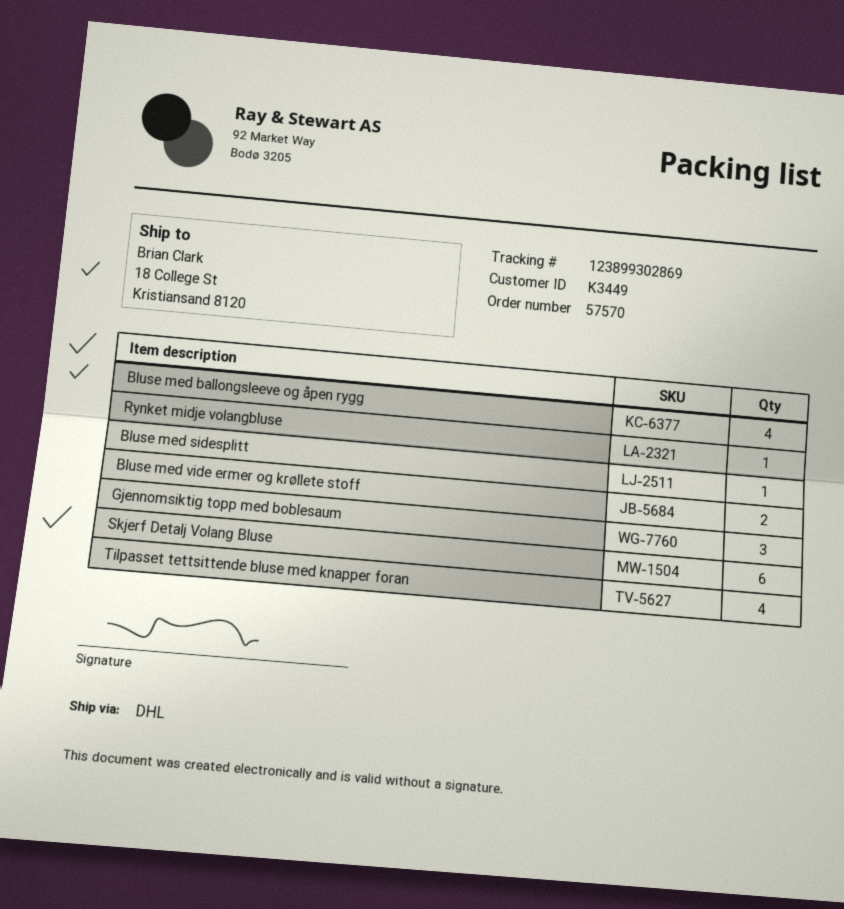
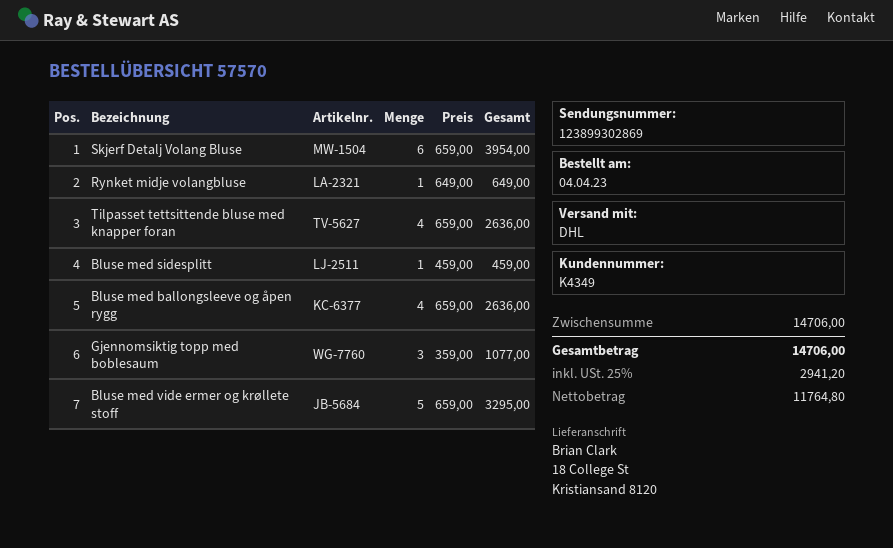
customer number: K3449 -> K4349
Bluse med vide ermer og krøllete stoff: 2 -> 5

